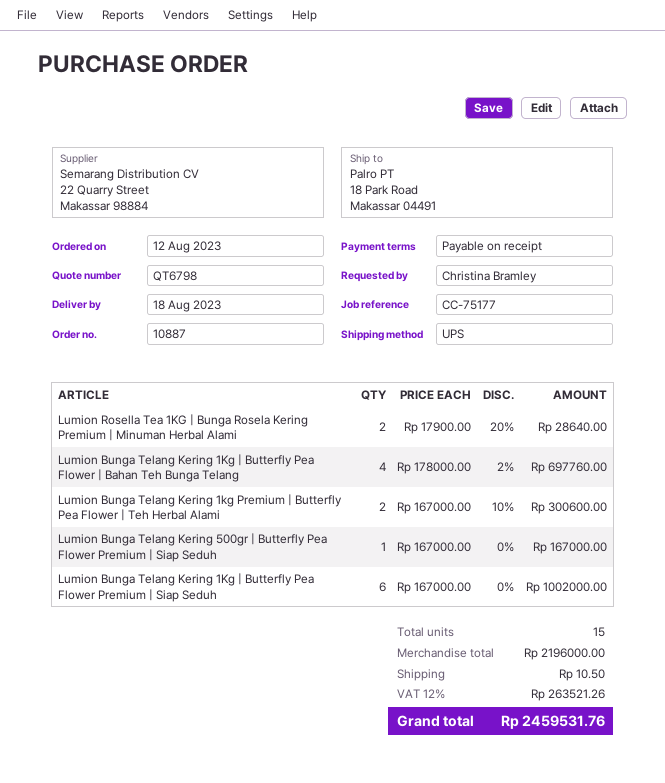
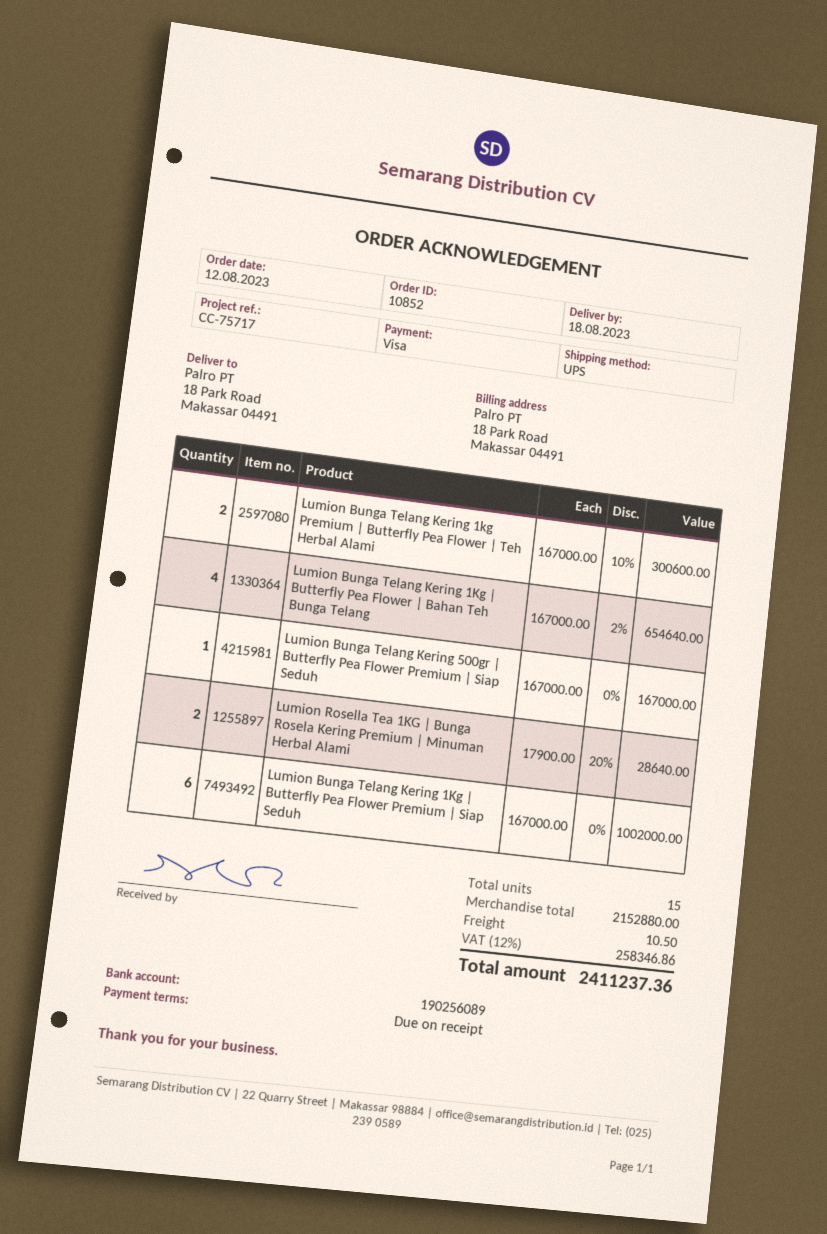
order number: 10887 -> 10852
reference: CC-75177 -> CC-75717
Lumion Bunga Telang Kering 1Kg | Butterfly Pea Flower | Bahan Teh Bunga Telang: 4 x 178000.00 - 2% = 697760.00 -> 4 x 167000.00 - 2% = 654640.00
subtotal: 2196000.00 -> 2152880.00
tax: 12% = 263521.26 -> 12% = 258346.86
total: 2459531.76 -> 2411237.36

